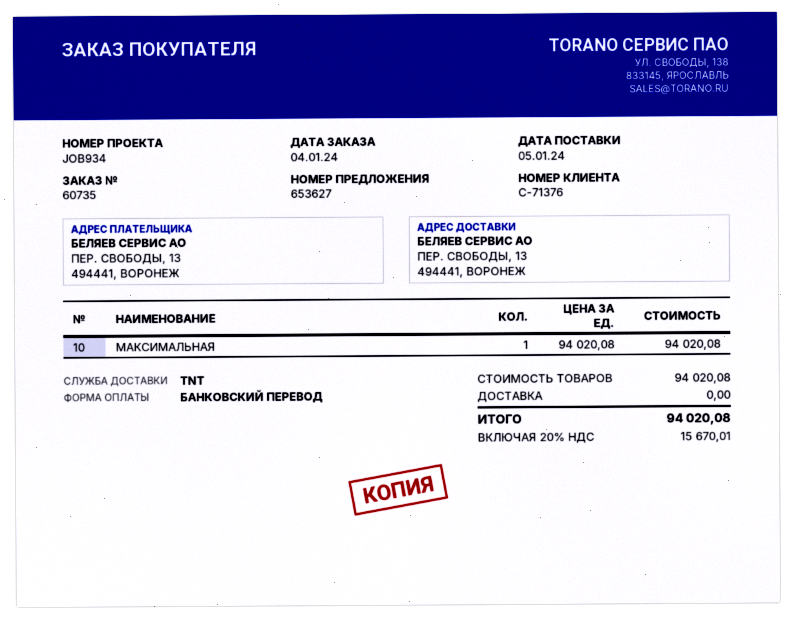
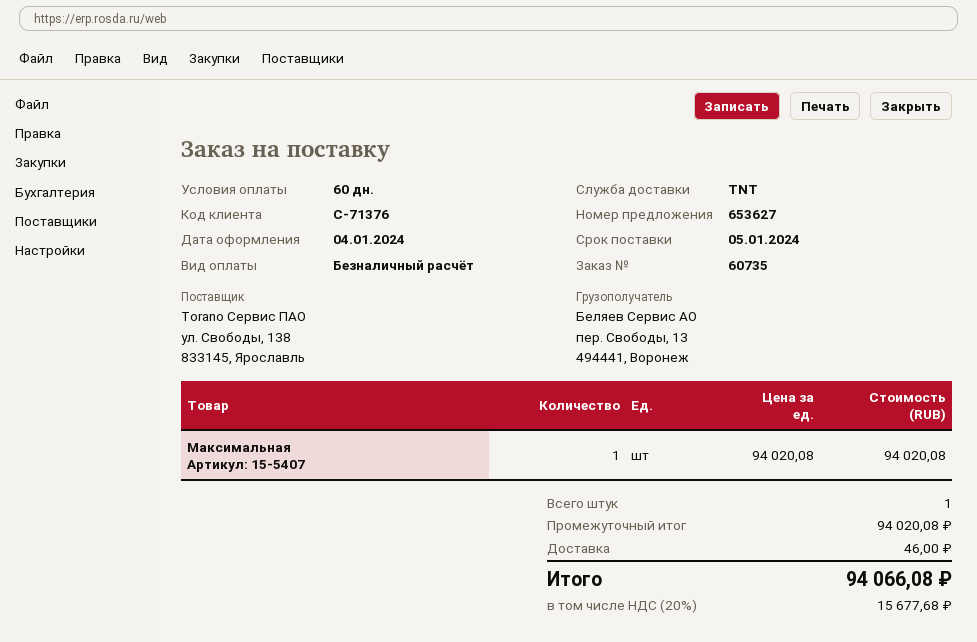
shipping: 0.00 -> 46.00
tax: 20% = 15670.01 -> 20% = 15677.68
total: 94020.08 -> 94066.08

